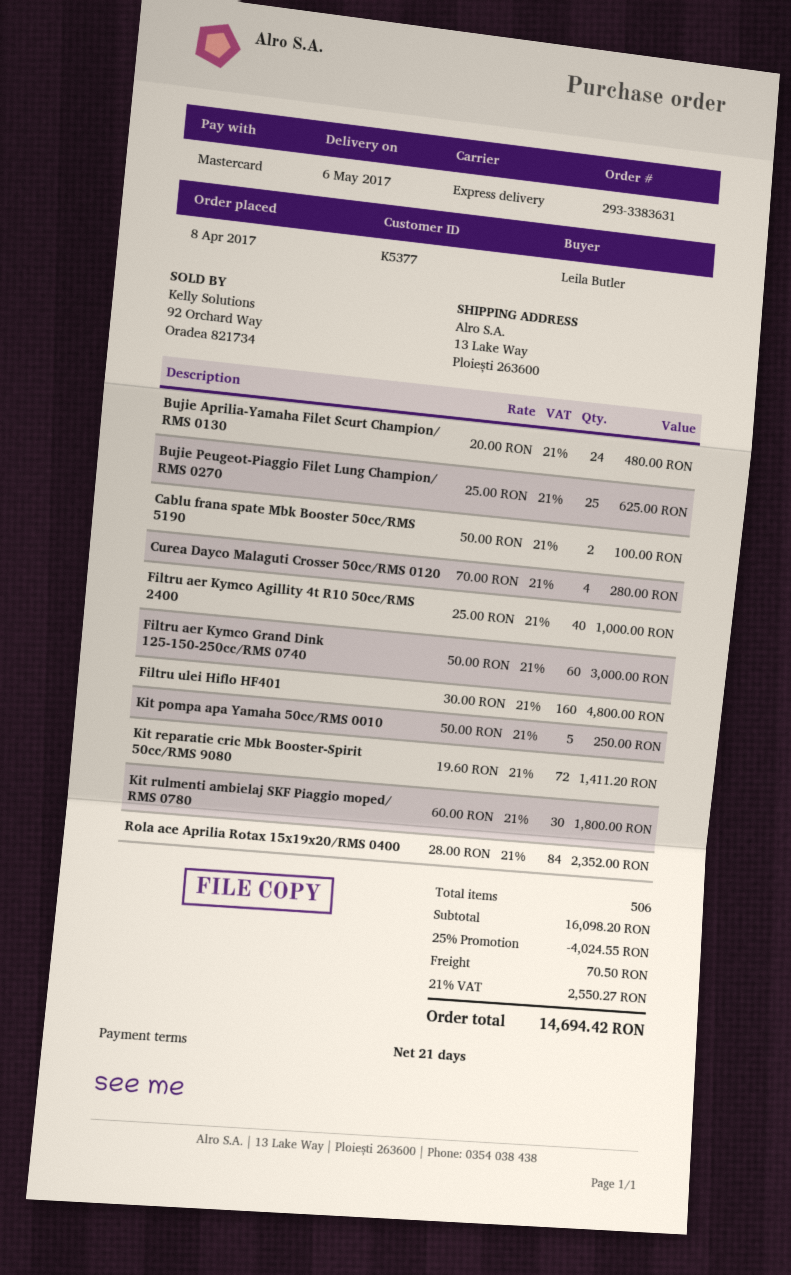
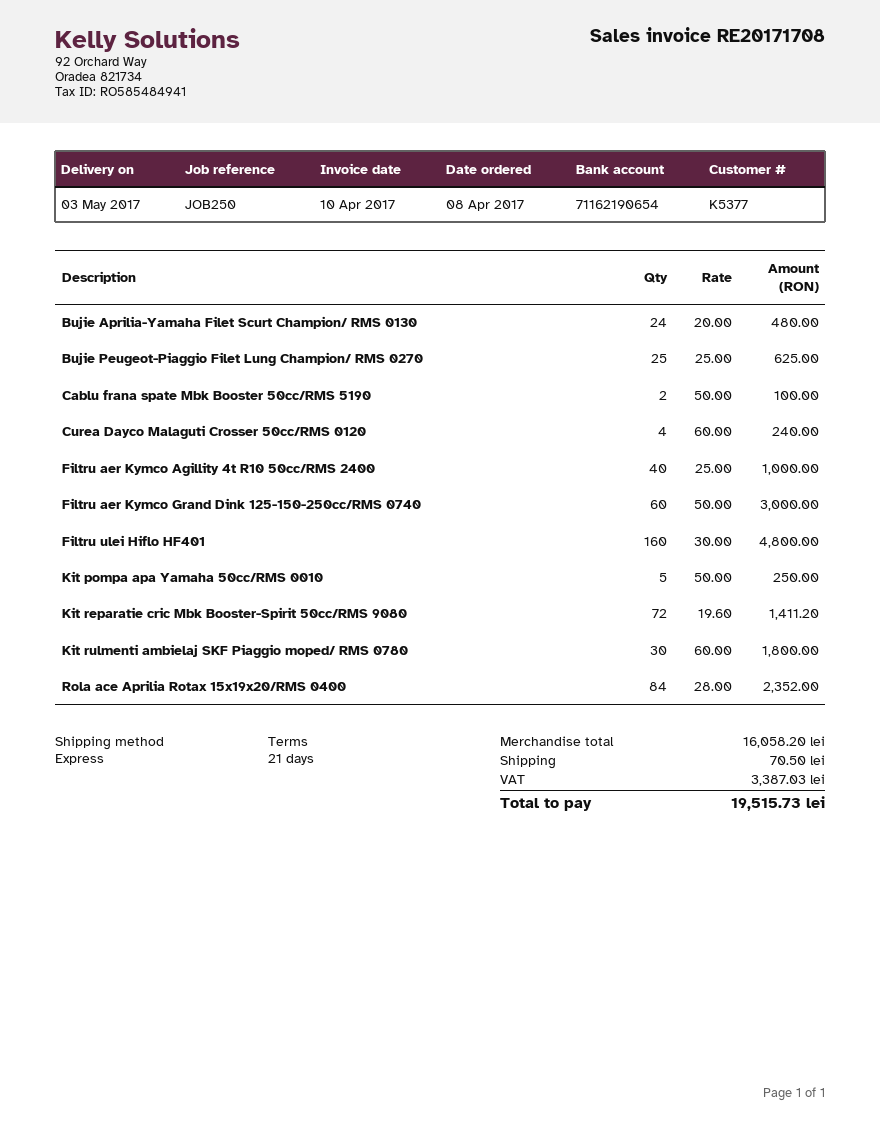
delivery date: 2017-05-06 -> 2017-05-03
Curea Dayco Malaguti Crosser 50cc/RMS 0120: 4 x 70.00 = 280.00 -> 4 x 60.00 = 240.00
subtotal: 16098.20 -> 16058.20
discount: 25% = 4024.55 -> none
tax: 2550.27 -> 3387.03
total: 14694.42 -> 19515.73

